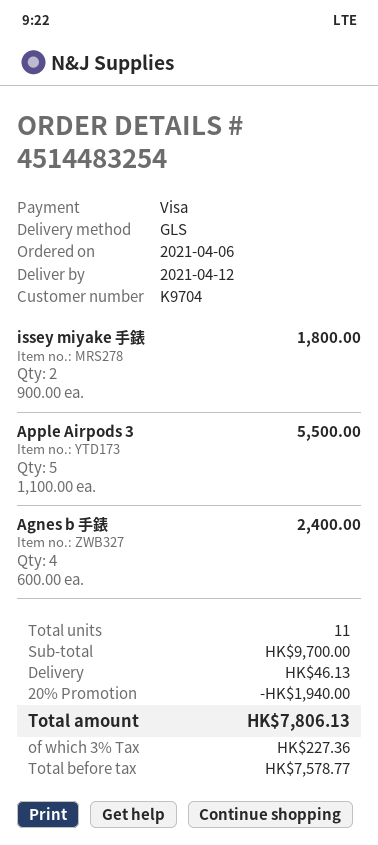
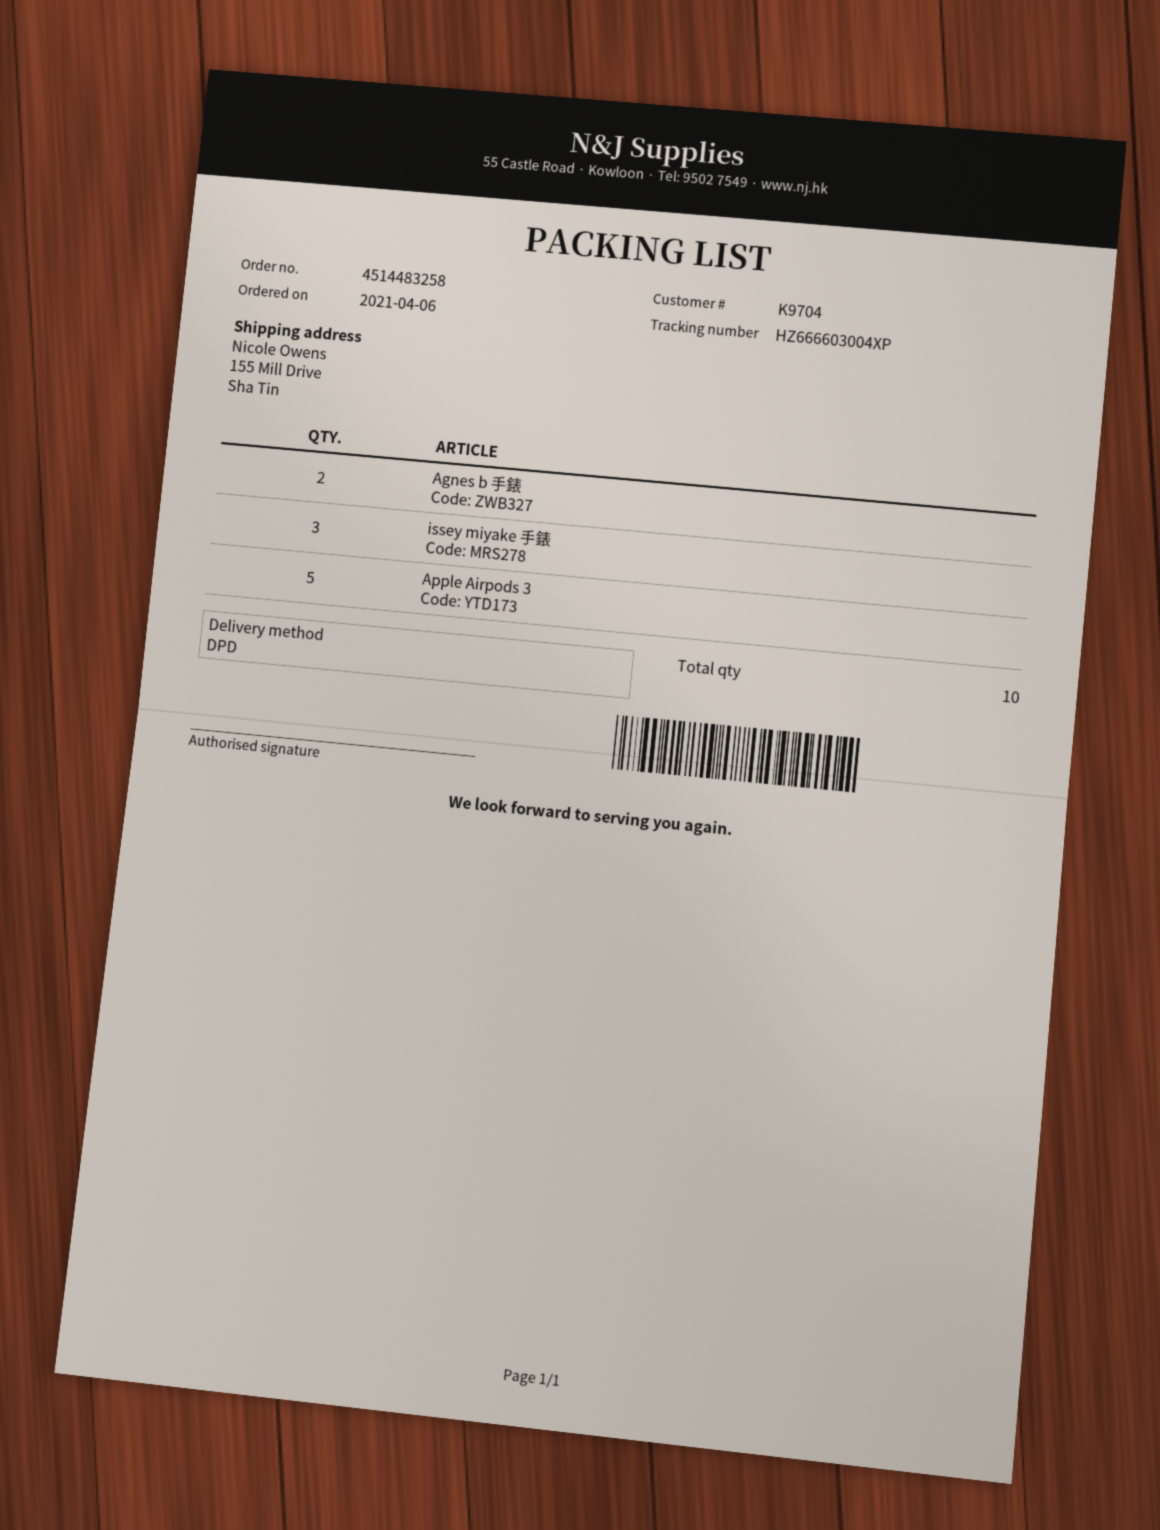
order number: 4514483254 -> 4514483258
shipping method: GLS -> DPD
issey miyake 手錶: 2 -> 3
Agnes b 手錶: 4 -> 2
total quantity: 11 -> 10

